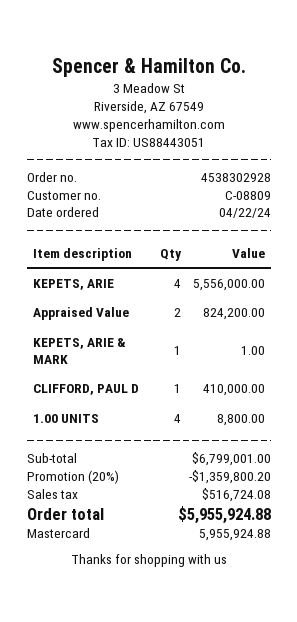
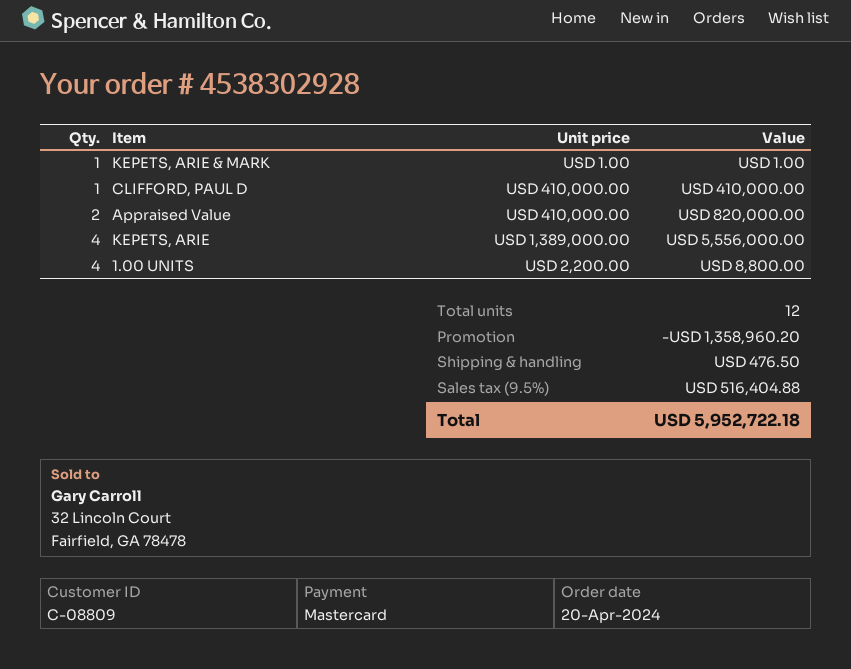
order date: 2024-04-22 -> 2024-04-20
Appraised Value: 2 for 824200.00 -> 2 for 820000.00
discount: 1359800.20 -> 1358960.20
shipping: none -> 476.50
tax: 516724.08 -> 516404.88
total: 5955924.88 -> 5952722.18

